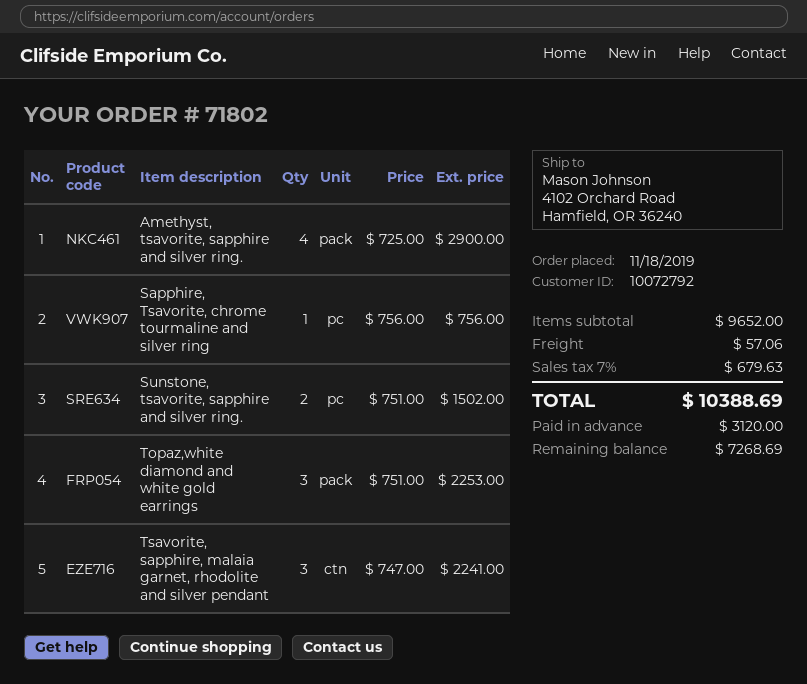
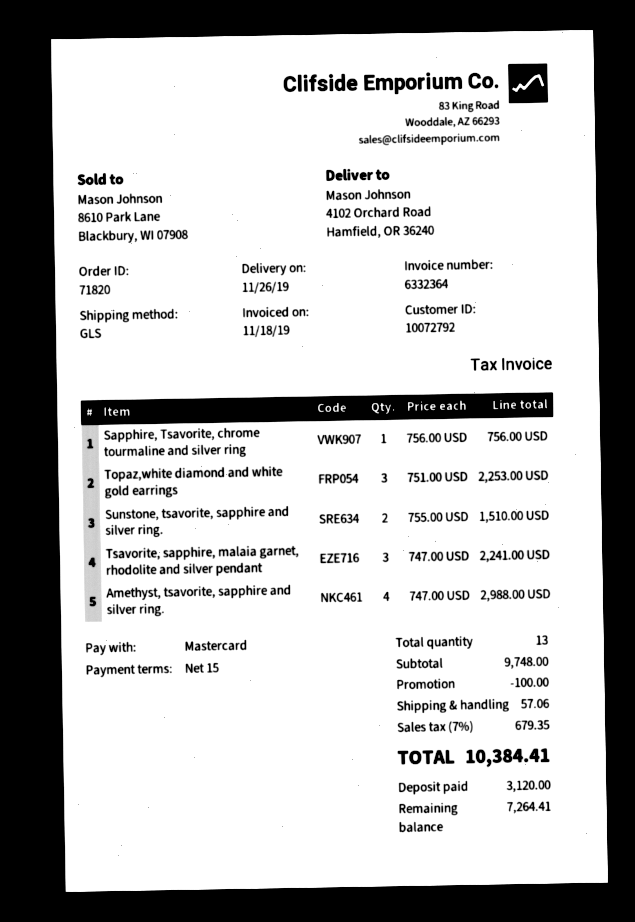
order number: 71802 -> 71820
Amethyst, tsavorite, sapphire and silver ring.: 4 x 725.00 = 2900.00 -> 4 x 747.00 = 2988.00
Sunstone, tsavorite, sapphire and silver ring.: 2 x 751.00 = 1502.00 -> 2 x 755.00 = 1510.00
subtotal: 9652.00 -> 9748.00
discount: none -> 100.00
tax: 7% = 679.63 -> 7% = 679.35
total: 10388.69 -> 10384.41
balance: 7268.69 -> 7264.41

